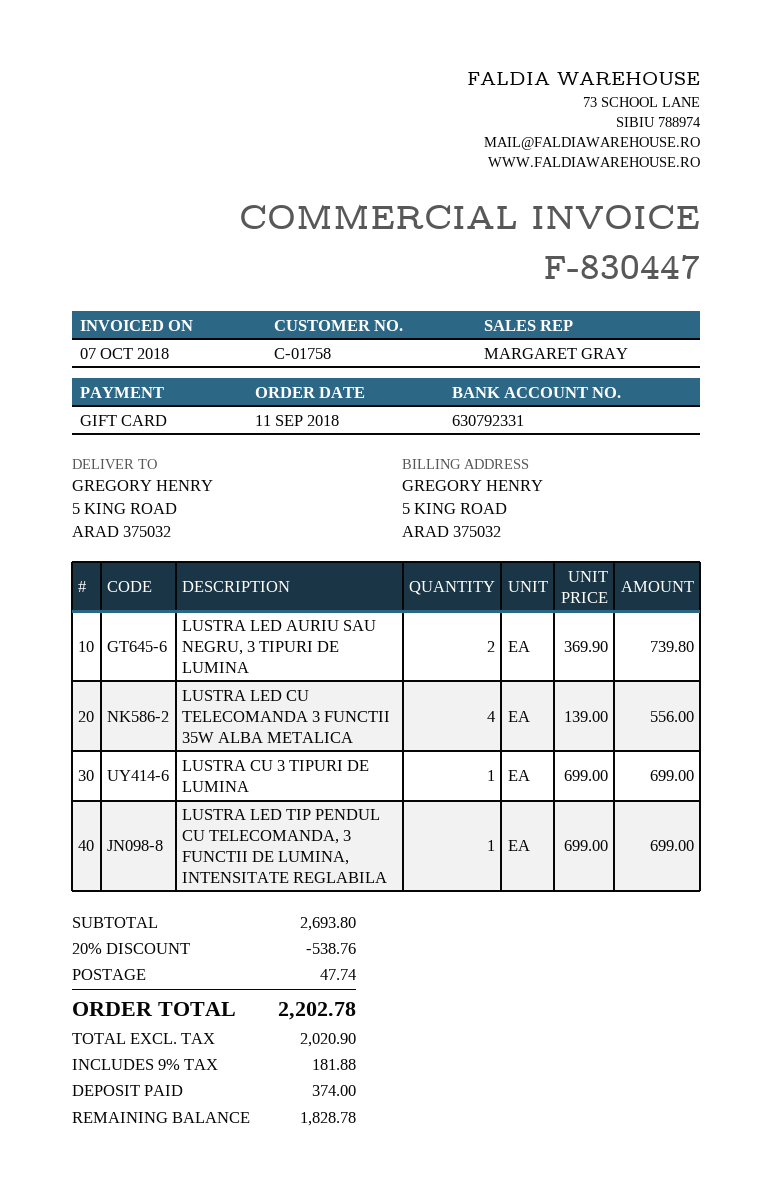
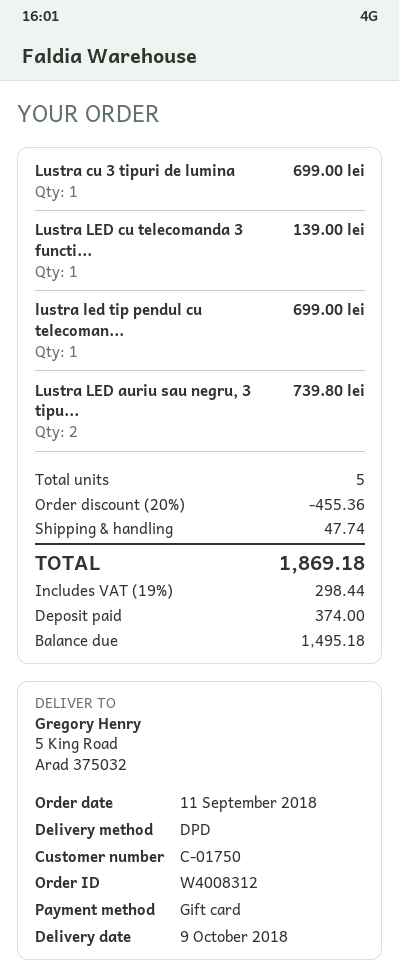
customer number: C-01758 -> C-01750
LUSTRA LED CU TELECOMANDA 3 FUNCTII 35W ALBA METALICA: 4 for 556.00 -> 1 for 139.00
discount: 20% = 538.76 -> 20% = 455.36
tax: 9% = 181.88 -> 19% = 298.44
total: 2202.78 -> 1869.18
balance: 1828.78 -> 1495.18

